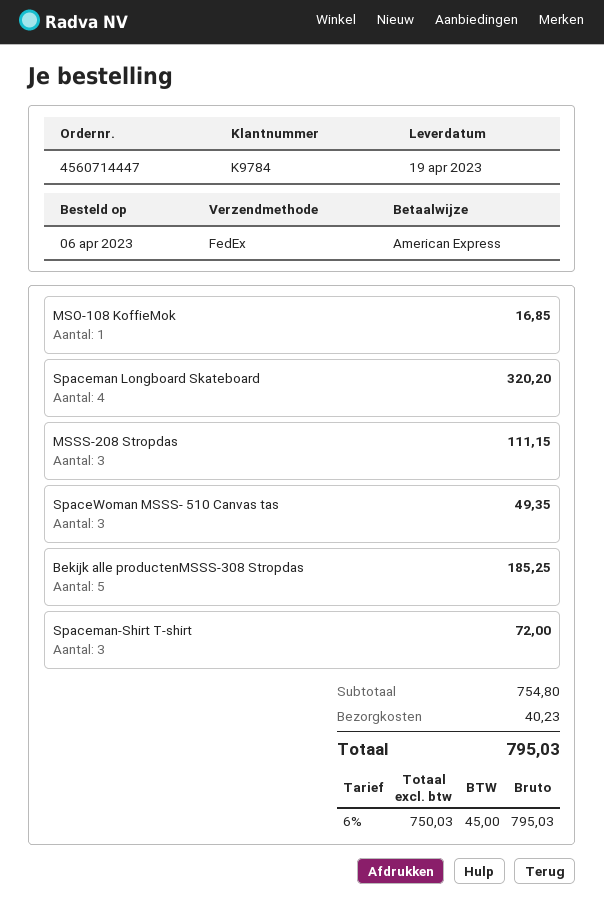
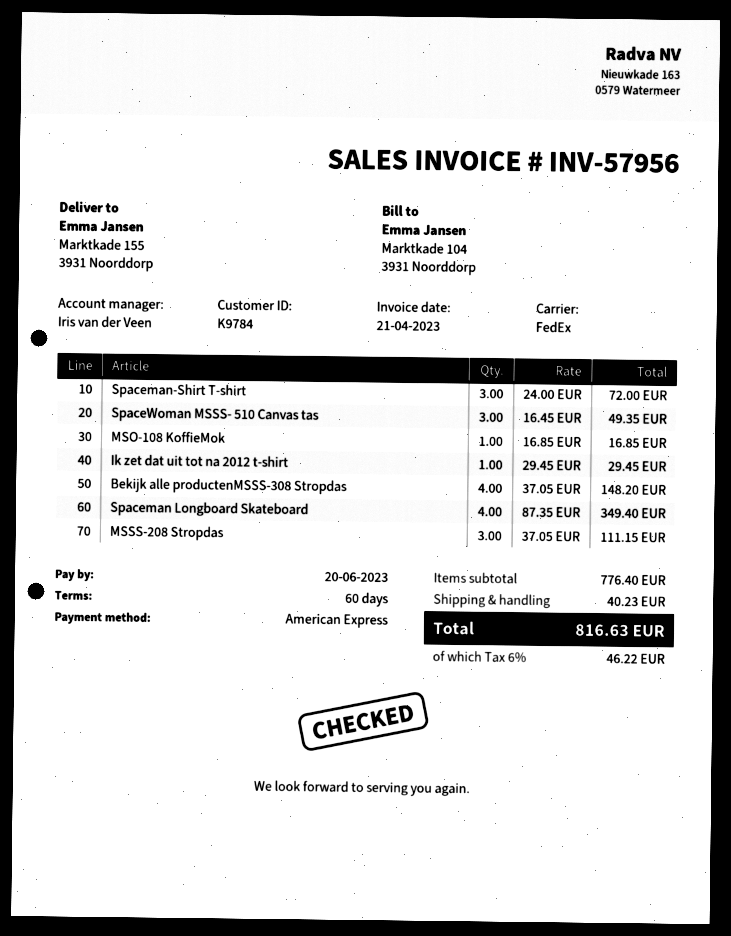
Spaceman Longboard Skateboard: 4 for 320.20 -> 4 for 349.40
Bekijk alle productenMSSS-308 Stropdas: 5 for 185.25 -> 4 for 148.20
Ik zet dat uit tot na 2012 t-shirt: none -> 1 for 29.45
subtotal: 754.80 -> 776.40
tax: 6% = 45.00 -> 6% = 46.22
total: 795.03 -> 816.63

